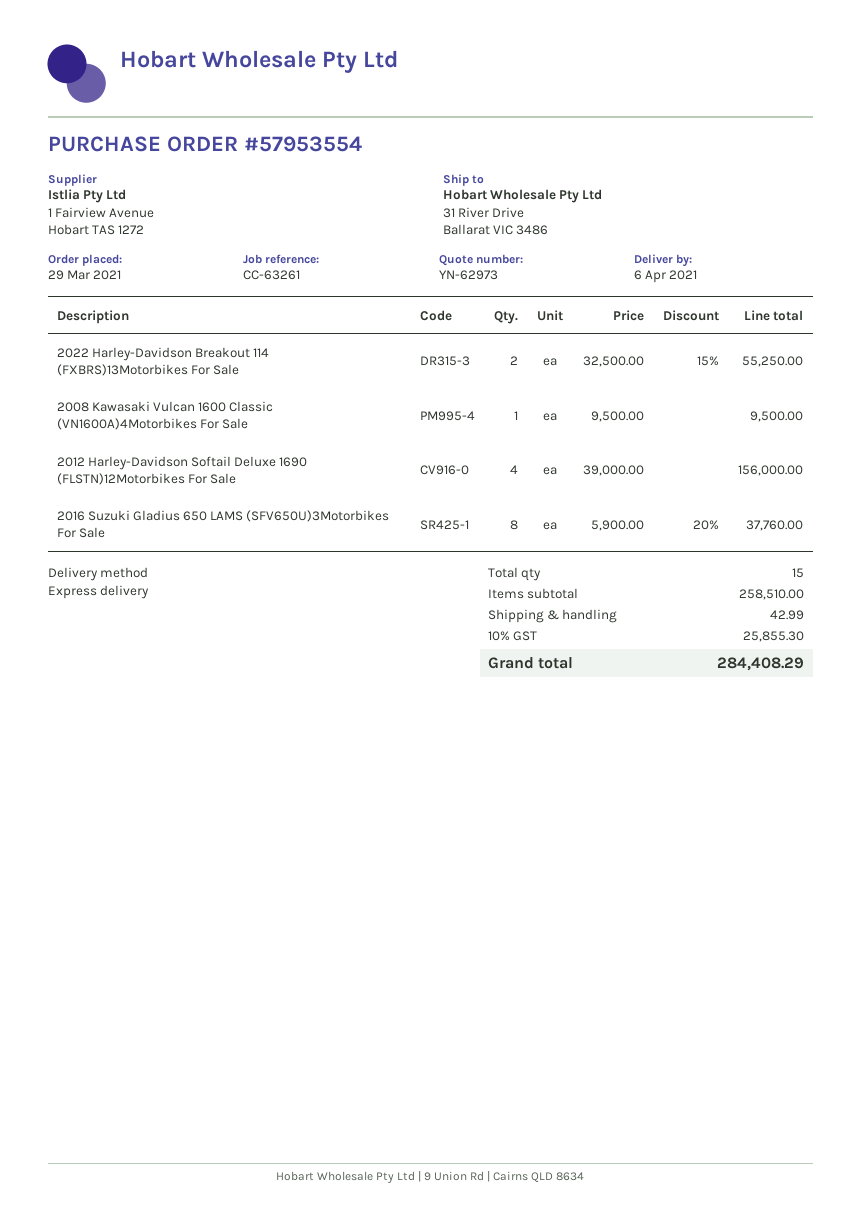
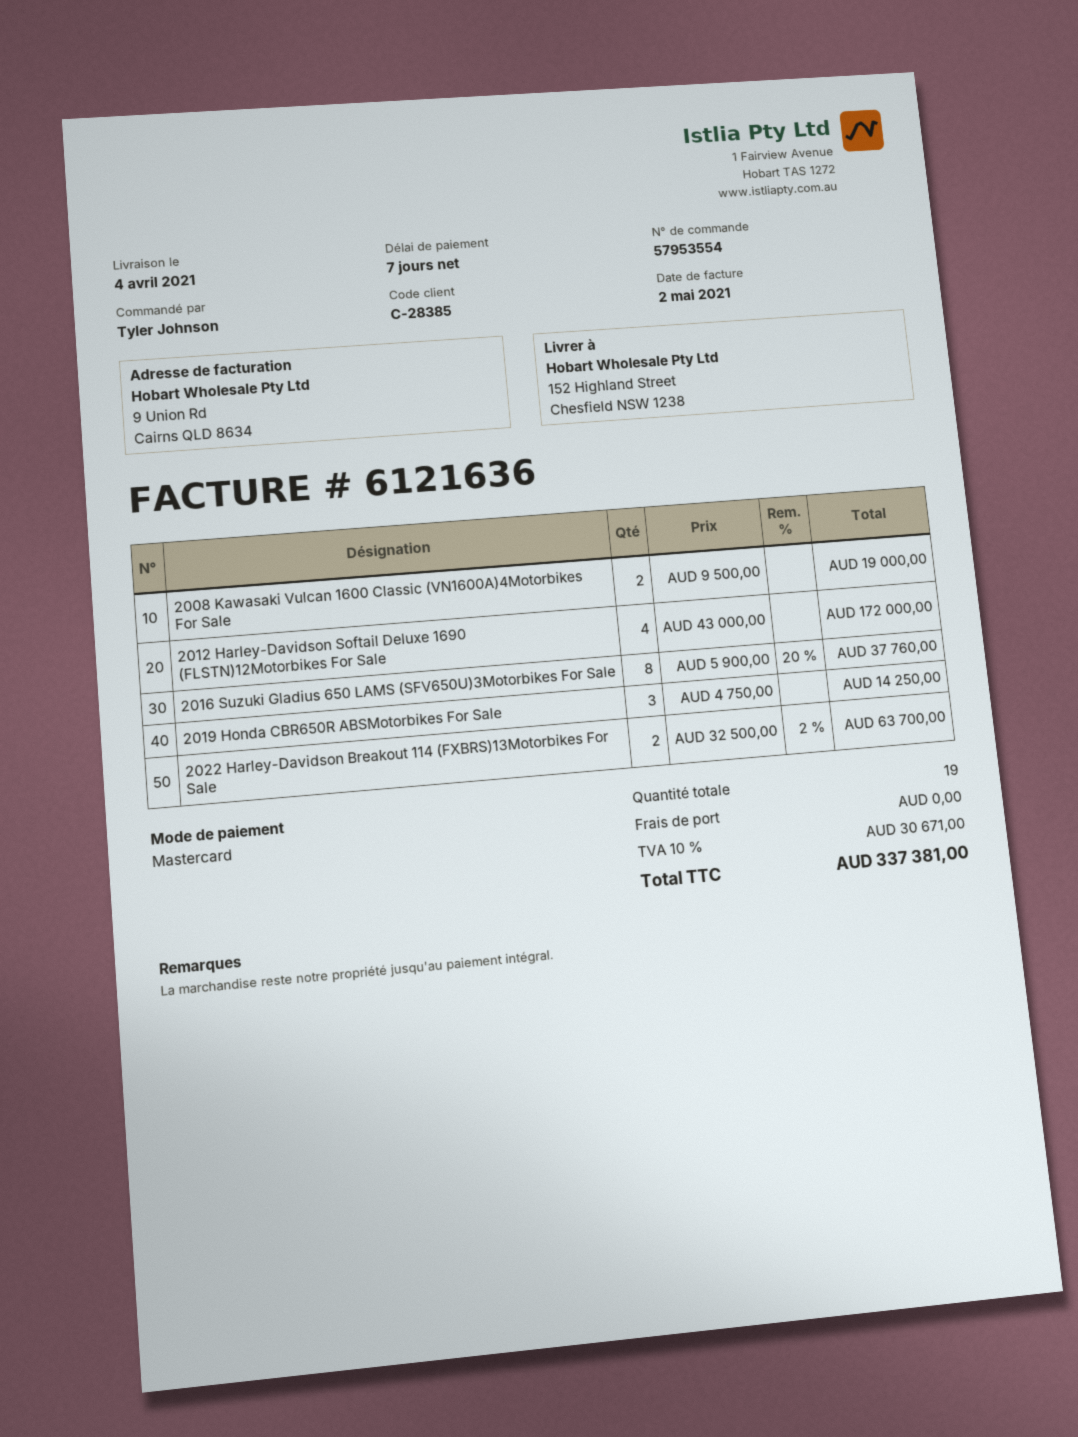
delivery date: 2021-04-06 -> 2021-04-04
ship to: 31 River Drive, Ballarat VIC 3486 -> 152 Highland Street, Chesfield NSW 1238
2022 Harley-Davidson Breakout 114 (FXBRS)13Motorbikes For Sale: 2 x 32500.00 - 15% = 55250.00 -> 2 x 32500.00 - 2% = 63700.00
2008 Kawasaki Vulcan 1600 Classic (VN1600A)4Motorbikes For Sale: 1 x 9500.00 = 9500.00 -> 2 x 9500.00 = 19000.00
2012 Harley-Davidson Softail Deluxe 1690 (FLSTN)12Motorbikes For Sale: 4 x 39000.00 = 156000.00 -> 4 x 43000.00 = 172000.00
2019 Honda CBR650R ABSMotorbikes For Sale: none -> 3 x 4750.00 = 14250.00
total quantity: 15 -> 19
shipping: 42.99 -> 0.00
tax: 10% = 25855.30 -> 10% = 30671.00
total: 284408.29 -> 337381.00

